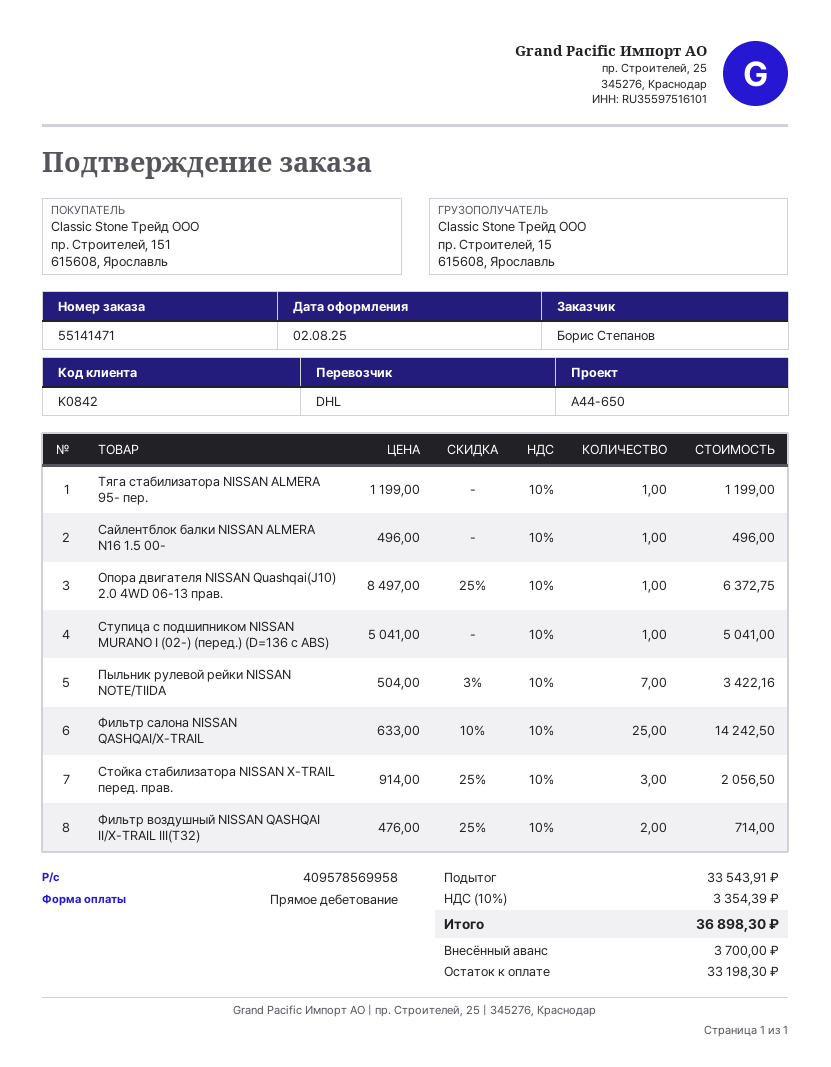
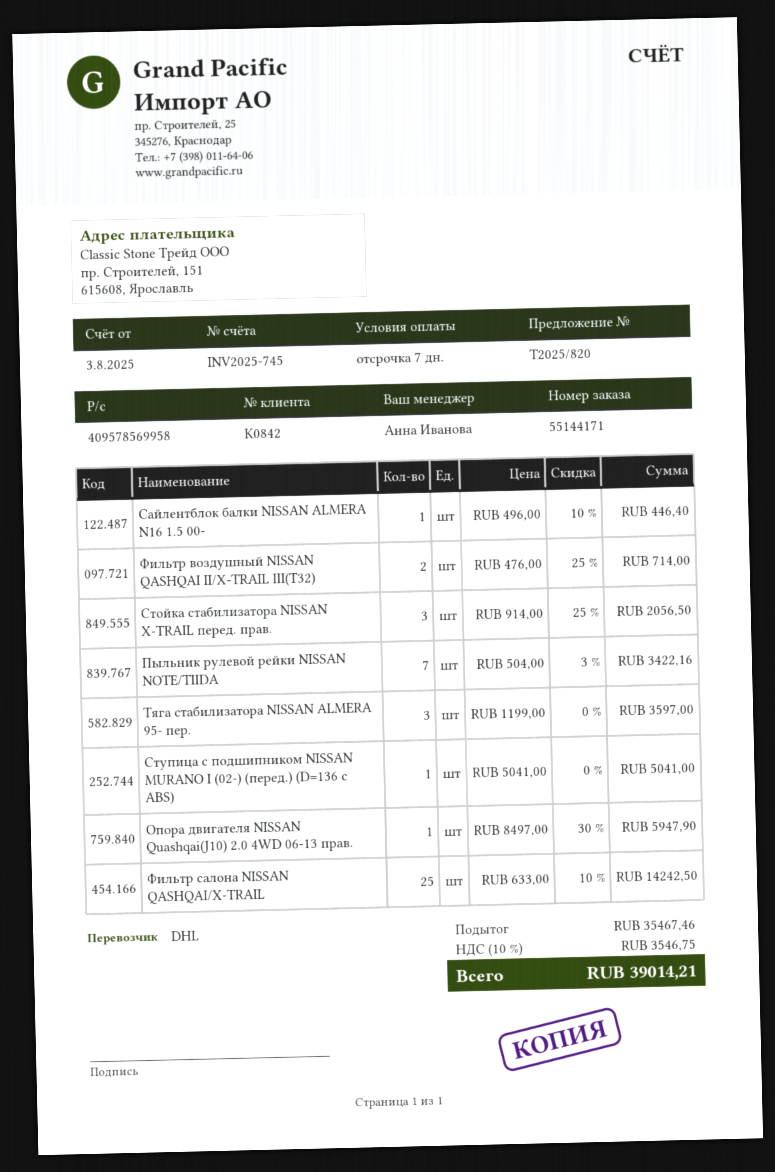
order number: 55141471 -> 55144171
Тяга стабилизатора NISSAN ALMERA 95- пер.: 1 x 1199.00 = 1199.00 -> 3 x 1199.00 = 3597.00
Сайлентблок балки NISSAN ALMERA N16 1.5 00-: 1 x 496.00 = 496.00 -> 1 x 496.00 - 10% = 446.40
Опора двигателя NISSAN Quashqai(J10) 2.0 4WD 06-13 прав.: 1 x 8497.00 - 25% = 6372.75 -> 1 x 8497.00 - 30% = 5947.90
subtotal: 33543.91 -> 35467.46
tax: 10% = 3354.39 -> 10% = 3546.75
total: 36898.30 -> 39014.21

